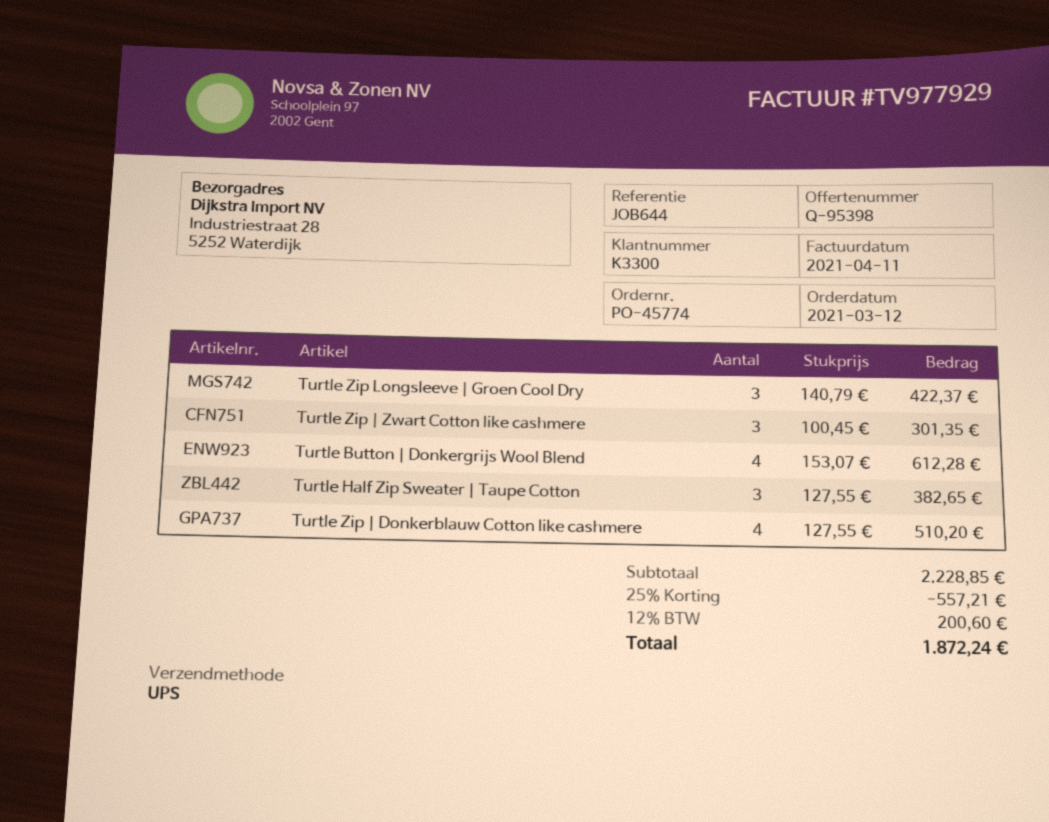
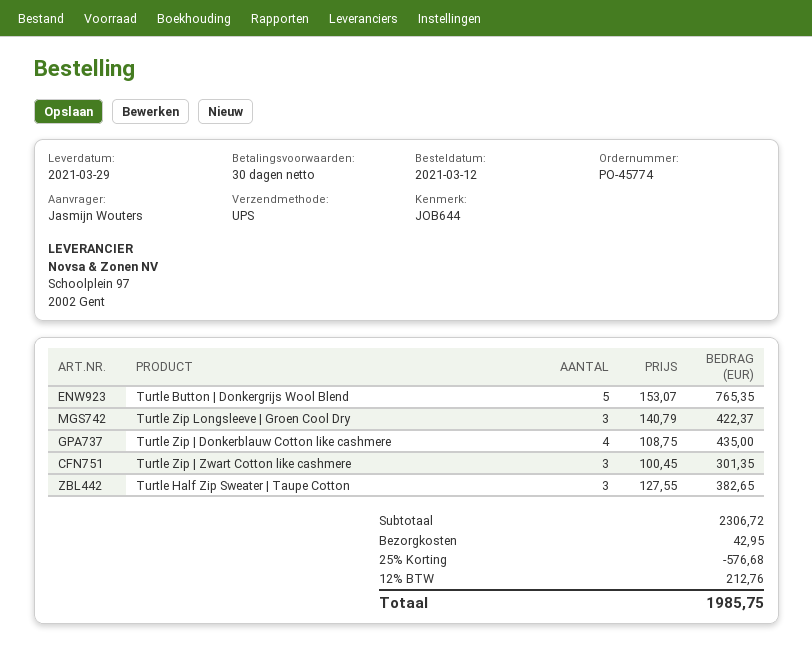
Turtle Button | Donkergrijs Wool Blend: 4 x 153.07 = 612.28 -> 5 x 153.07 = 765.35
Turtle Zip | Donkerblauw Cotton like cashmere: 4 x 127.55 = 510.20 -> 4 x 108.75 = 435.00
subtotal: 2228.85 -> 2306.72
discount: 25% = 557.21 -> 25% = 576.68
shipping: none -> 42.95
tax: 12% = 200.60 -> 12% = 212.76
total: 1872.24 -> 1985.75

